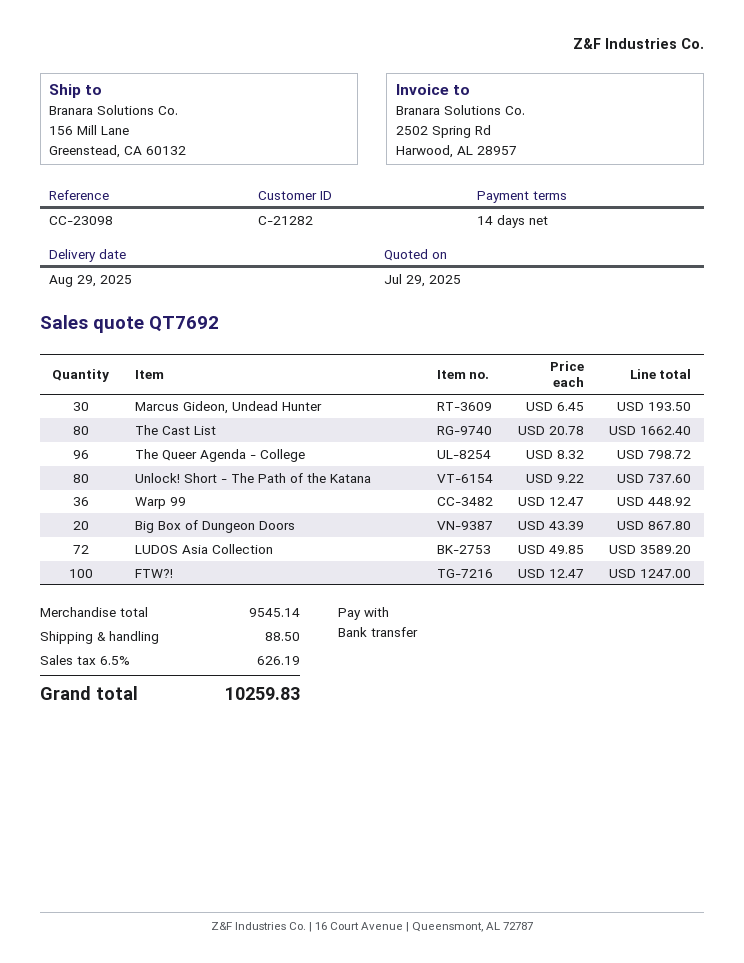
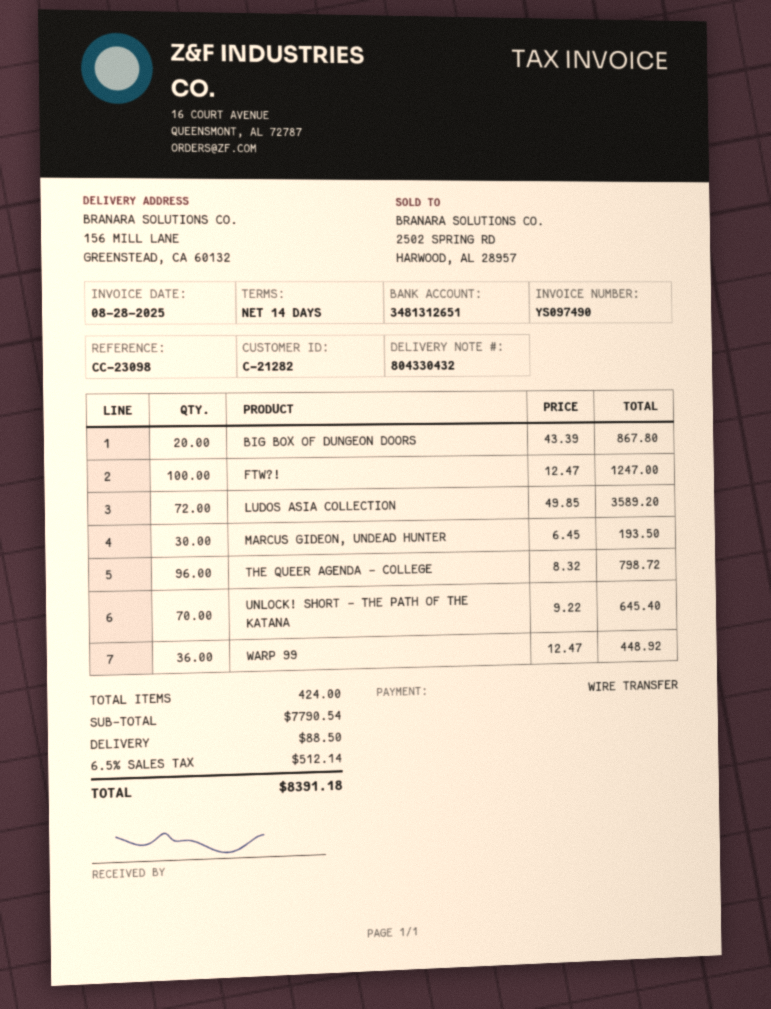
The Cast List: 80 x 20.78 = 1662.40 -> none
Unlock! Short - The Path of the Katana: 80 x 9.22 = 737.60 -> 70 x 9.22 = 645.40
subtotal: 9545.14 -> 7790.54
tax: 6.5% = 626.19 -> 6.5% = 512.14
total: 10259.83 -> 8391.18

